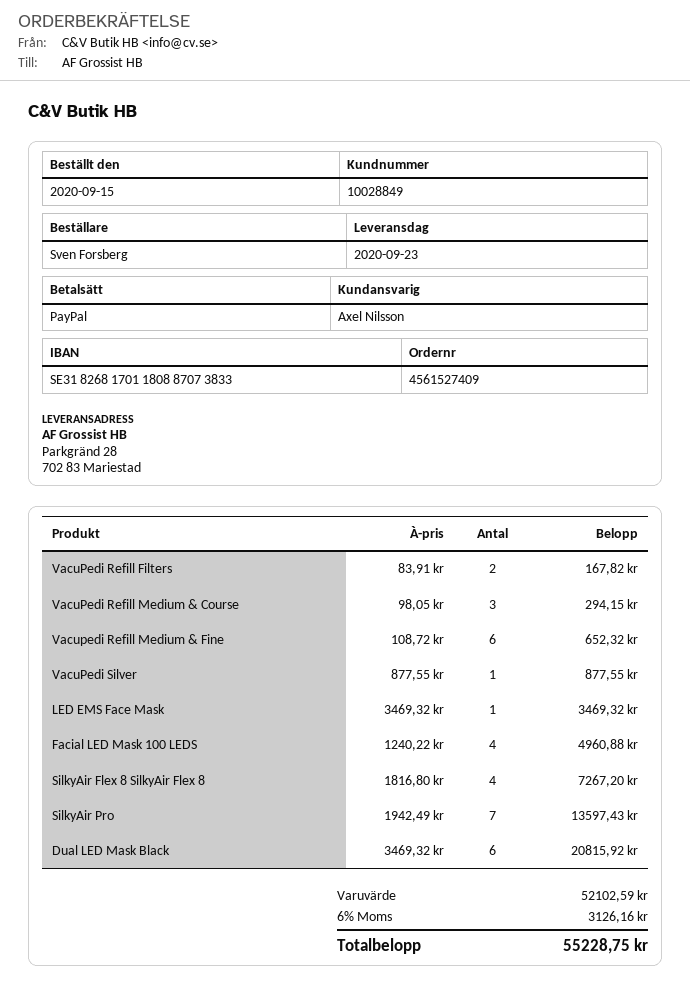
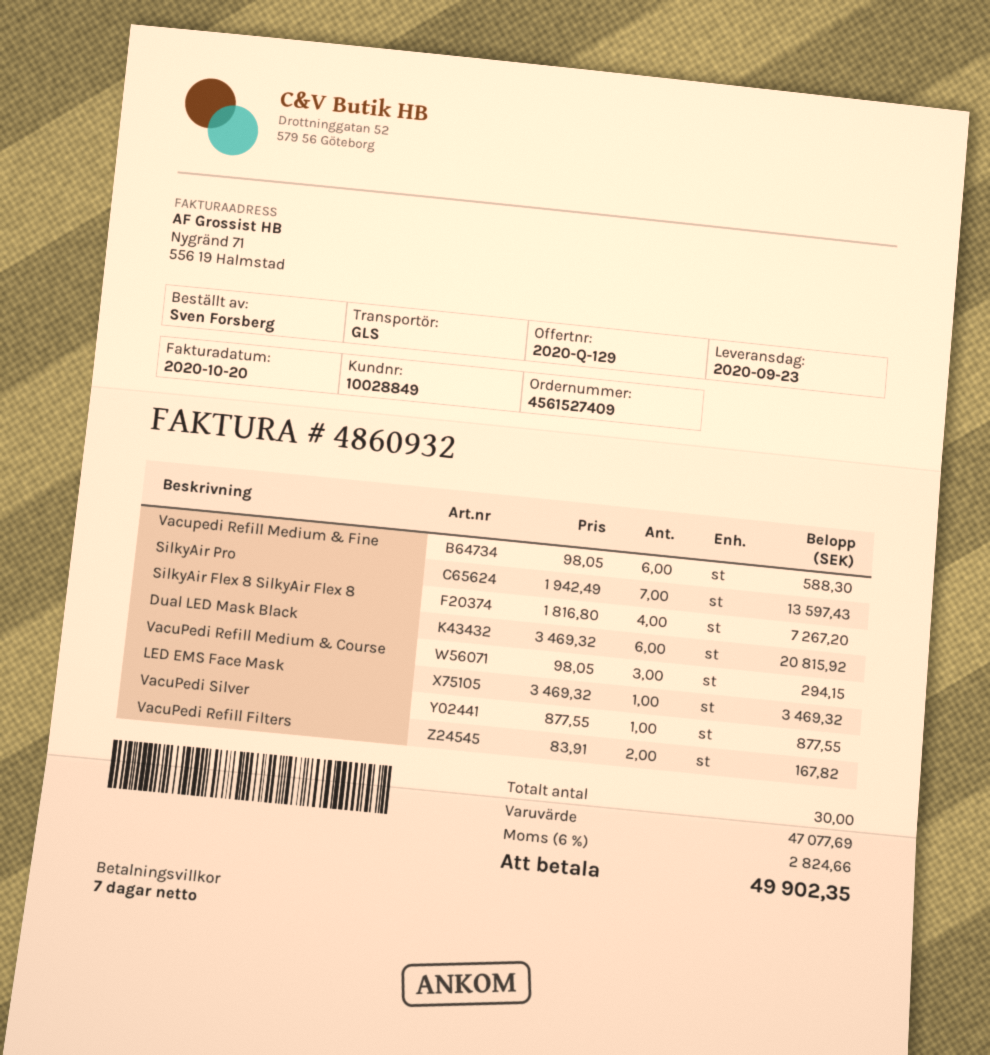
Vacupedi Refill Medium & Fine: 6 x 108.72 = 652.32 -> 6 x 98.05 = 588.30
Facial LED Mask 100 LEDS: 4 x 1240.22 = 4960.88 -> none
subtotal: 52102.59 -> 47077.69
tax: 6% = 3126.16 -> 6% = 2824.66
total: 55228.75 -> 49902.35

